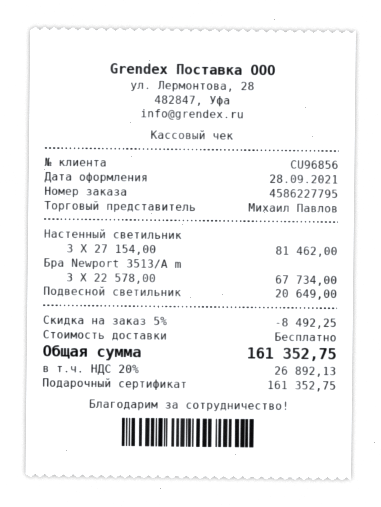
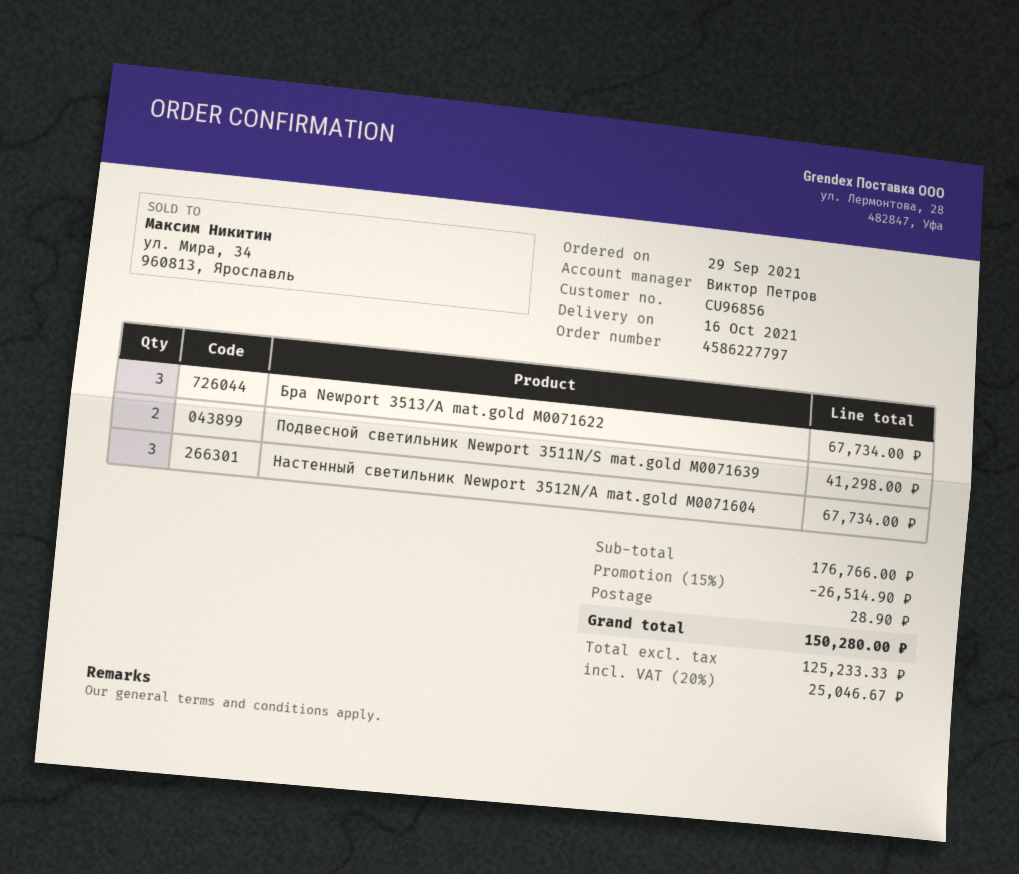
order number: 4586227795 -> 4586227797
order date: 2021-09-28 -> 2021-09-29
sales rep: Михаил Павлов -> Виктор Петров
Настенный светильник: 3 for 81462.00 -> 3 for 67734.00
Подвесной светильник: 1 for 20649.00 -> 2 for 41298.00
discount: 5% = 8492.25 -> 15% = 26514.90
shipping: 0.00 -> 28.90
tax: 20% = 26892.13 -> 20% = 25046.67
total: 161352.75 -> 150280.00

